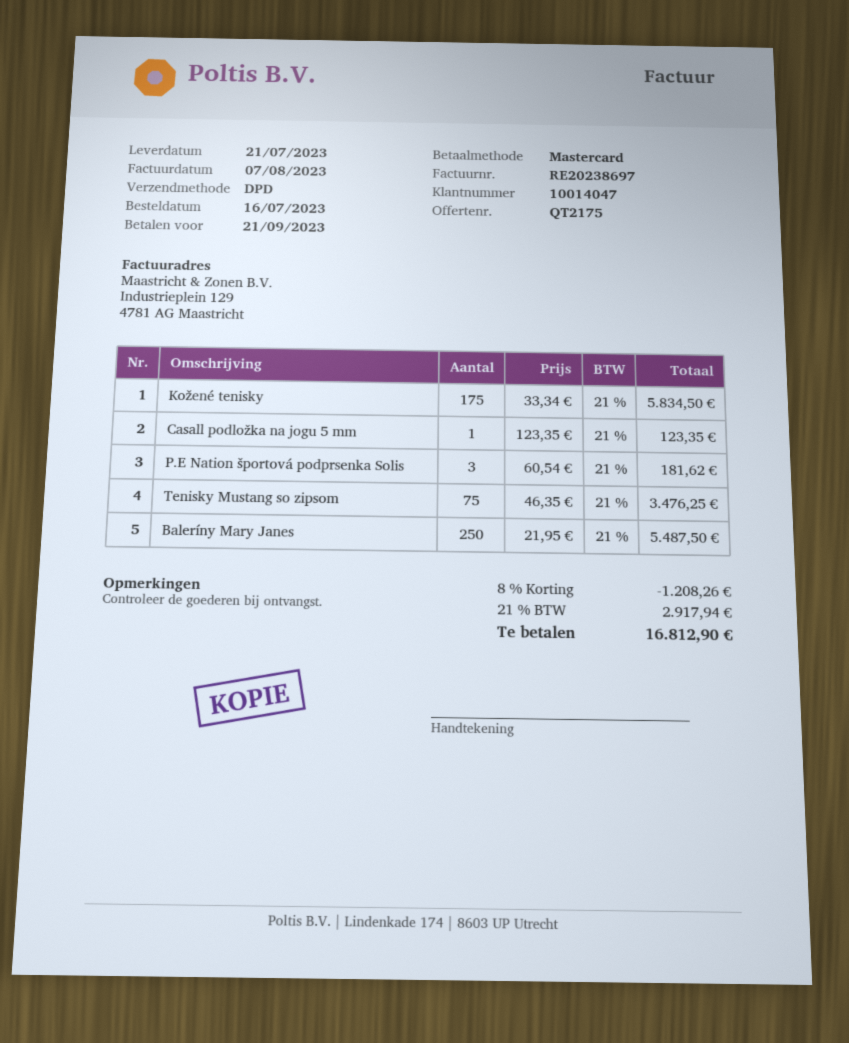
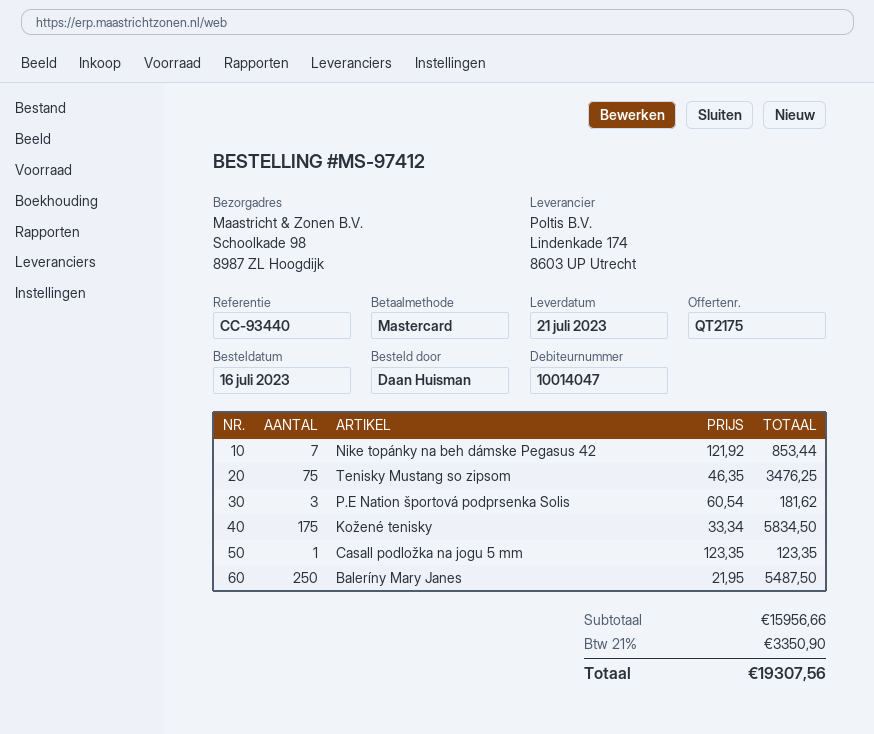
Nike topánky na beh dámske Pegasus 42: none -> 7 x 121.92 = 853.44
discount: 8% = 1208.26 -> none
tax: 21% = 2917.94 -> 21% = 3350.90
total: 16812.90 -> 19307.56

